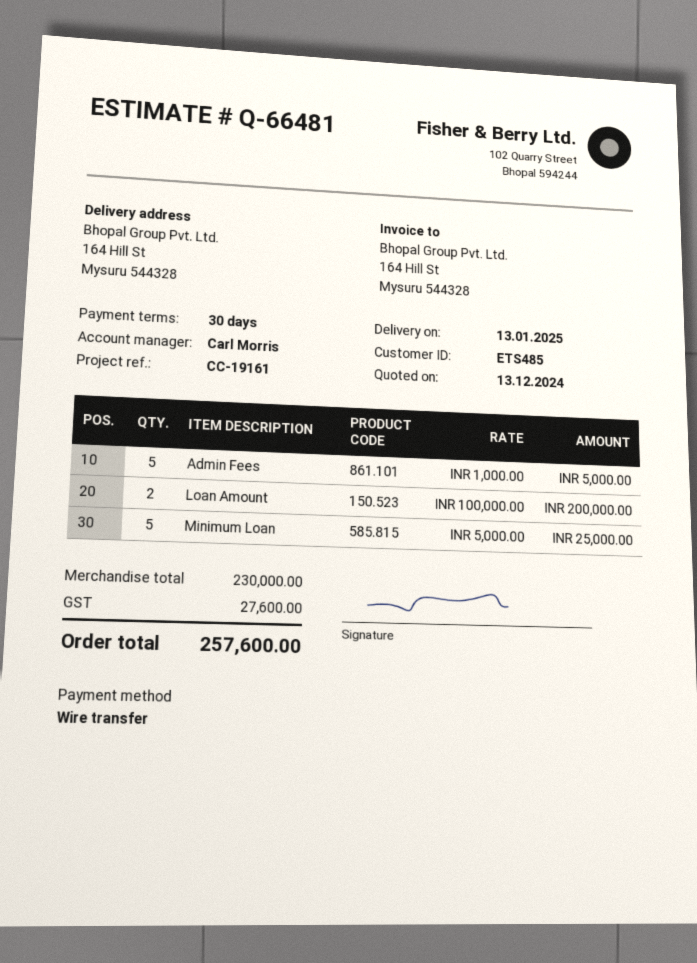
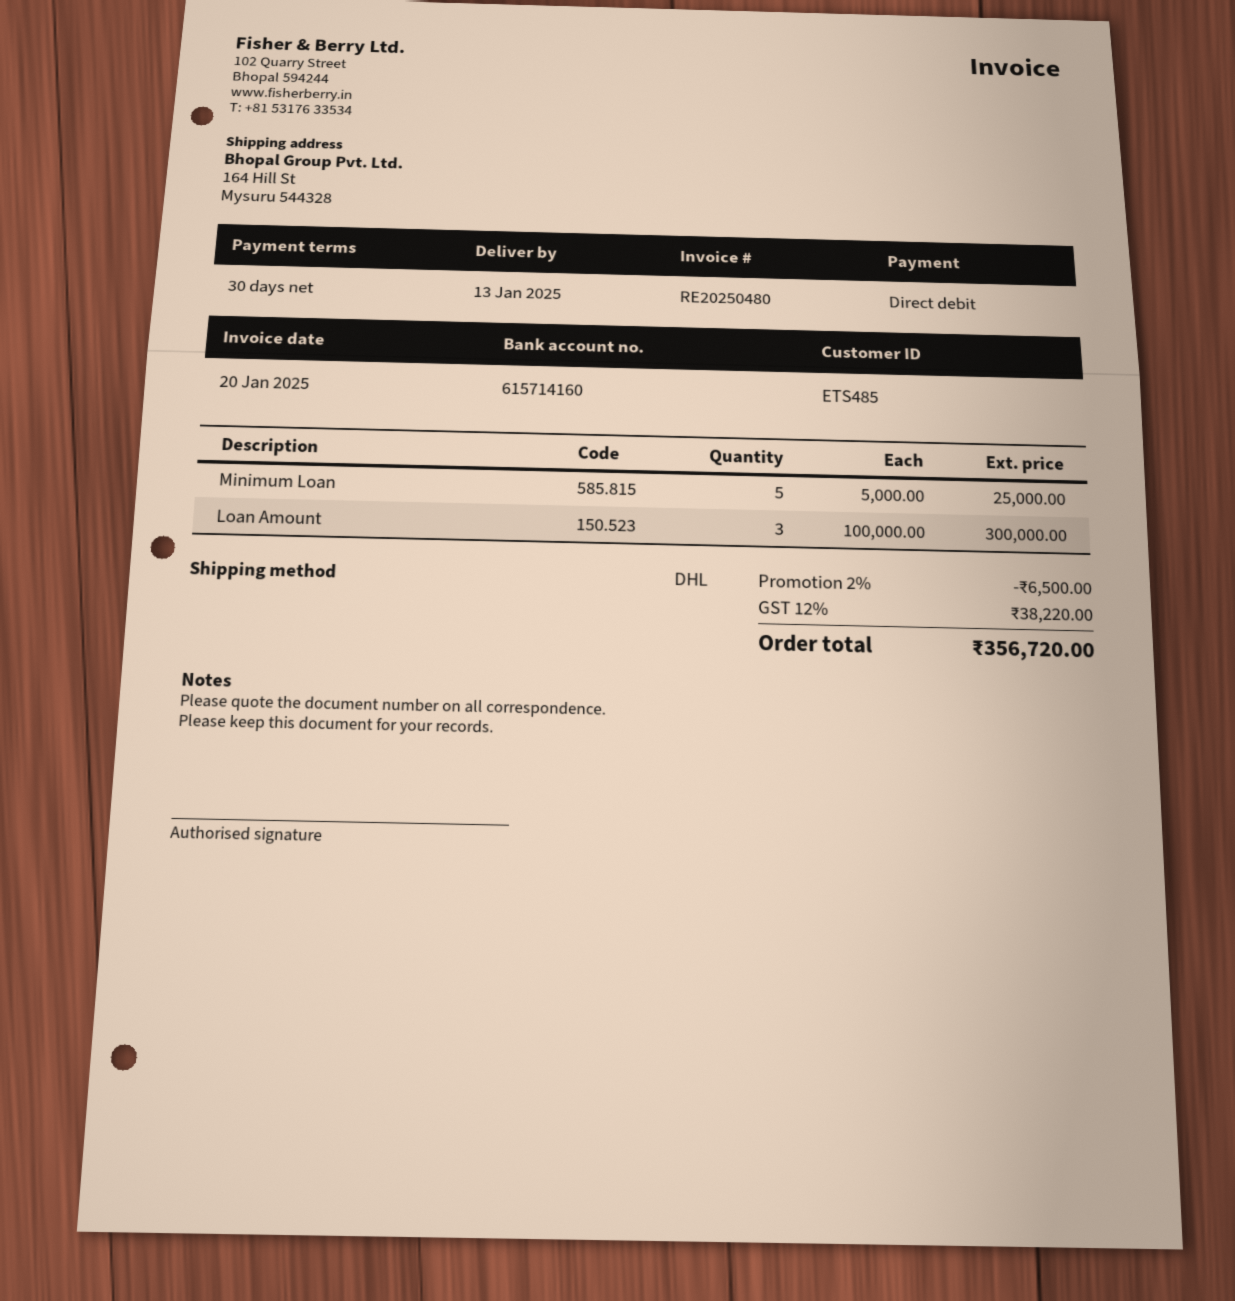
payment method: bank transfer -> direct debit
Admin Fees: 5 x 1000.00 = 5000.00 -> none
Loan Amount: 2 x 100000.00 = 200000.00 -> 3 x 100000.00 = 300000.00
discount: none -> 2% = 6500.00
tax: 27600.00 -> 38220.00
total: 257600.00 -> 356720.00

